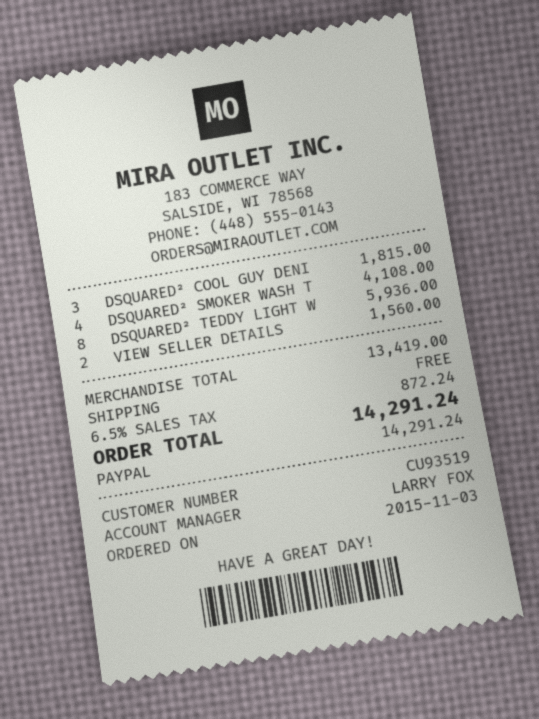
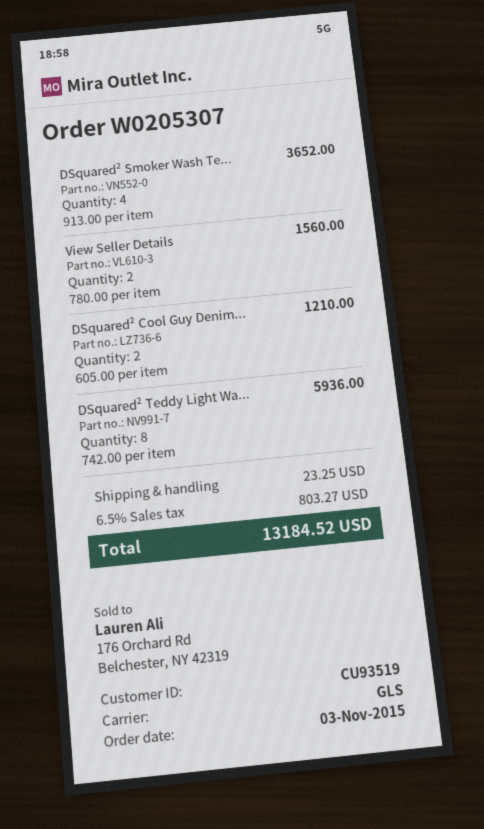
DSQUARED² COOL GUY DENI: 3 for 1815.00 -> 2 for 1210.00
DSQUARED² SMOKER WASH T: 4 for 4108.00 -> 4 for 3652.00
shipping: 0.00 -> 23.25
tax: 6.5% = 872.24 -> 6.5% = 803.27
total: 14291.24 -> 13184.52

